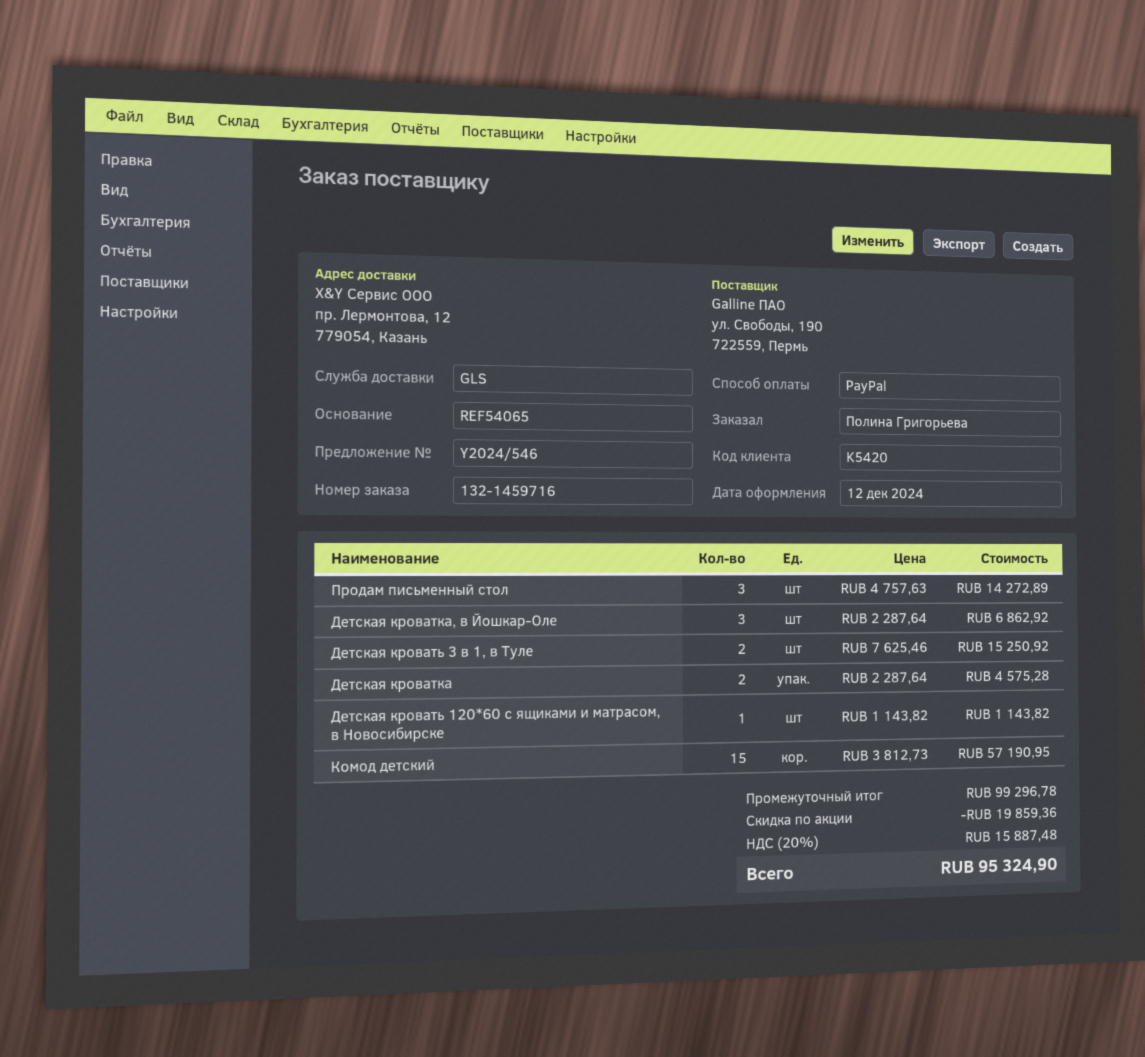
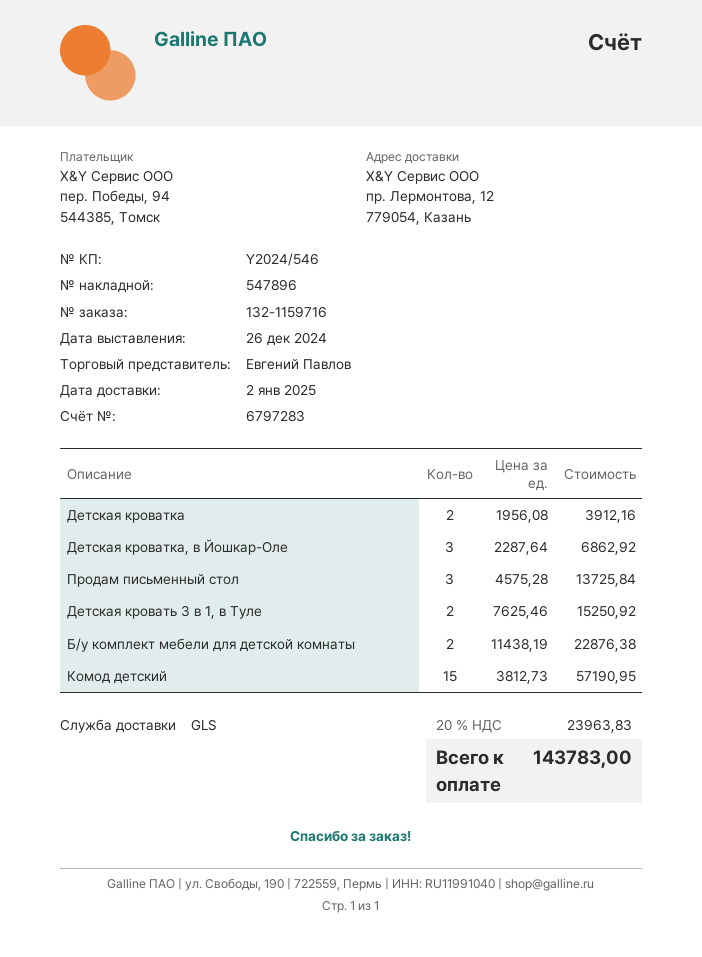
order number: 132-1459716 -> 132-1159716
Продам письменный стол: 3 x 4757.63 = 14272.89 -> 3 x 4575.28 = 13725.84
Детская кроватка: 2 x 2287.64 = 4575.28 -> 2 x 1956.08 = 3912.16
Детская кровать 120*60 с ящиками и матрасом, в Новосибирске: 1 x 1143.82 = 1143.82 -> none
Б/у комплект мебели для детской комнаты: none -> 2 x 11438.19 = 22876.38
discount: 19859.36 -> none
tax: 20% = 15887.48 -> 20% = 23963.83
total: 95324.90 -> 143783.00

